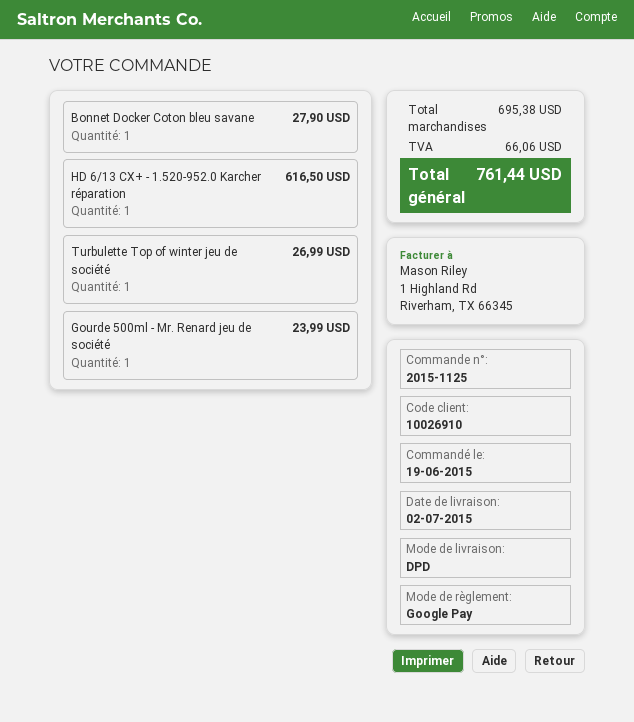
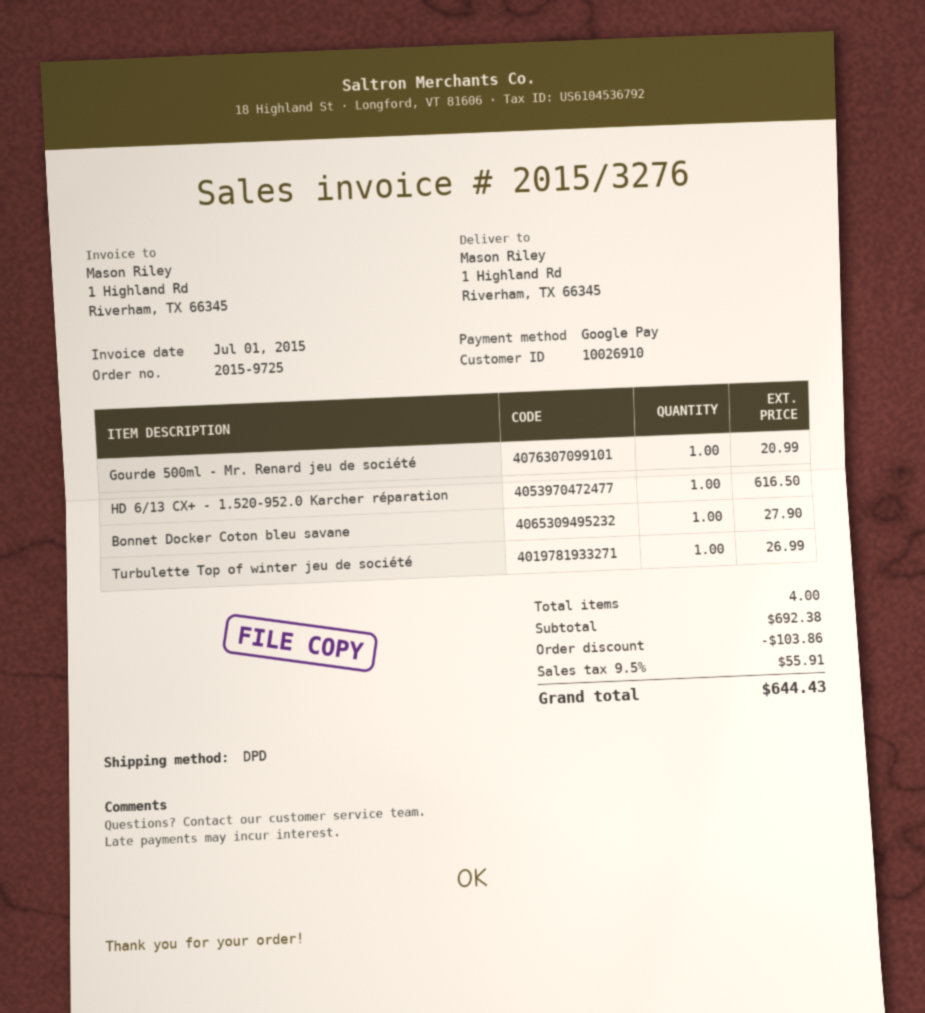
order number: 2015-1125 -> 2015-9725
Gourde 500ml - Mr. Renard jeu de société: 1 for 23.99 -> 1 for 20.99
subtotal: 695.38 -> 692.38
discount: none -> 103.86
tax: 66.06 -> 55.91
total: 761.44 -> 644.43

